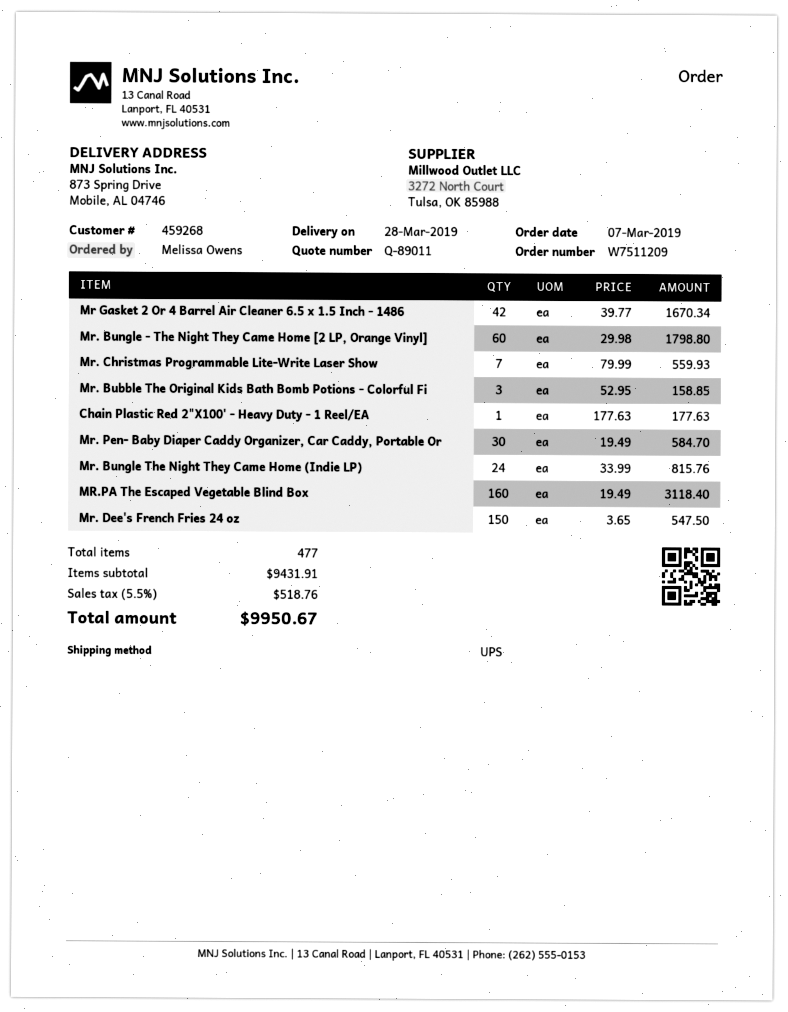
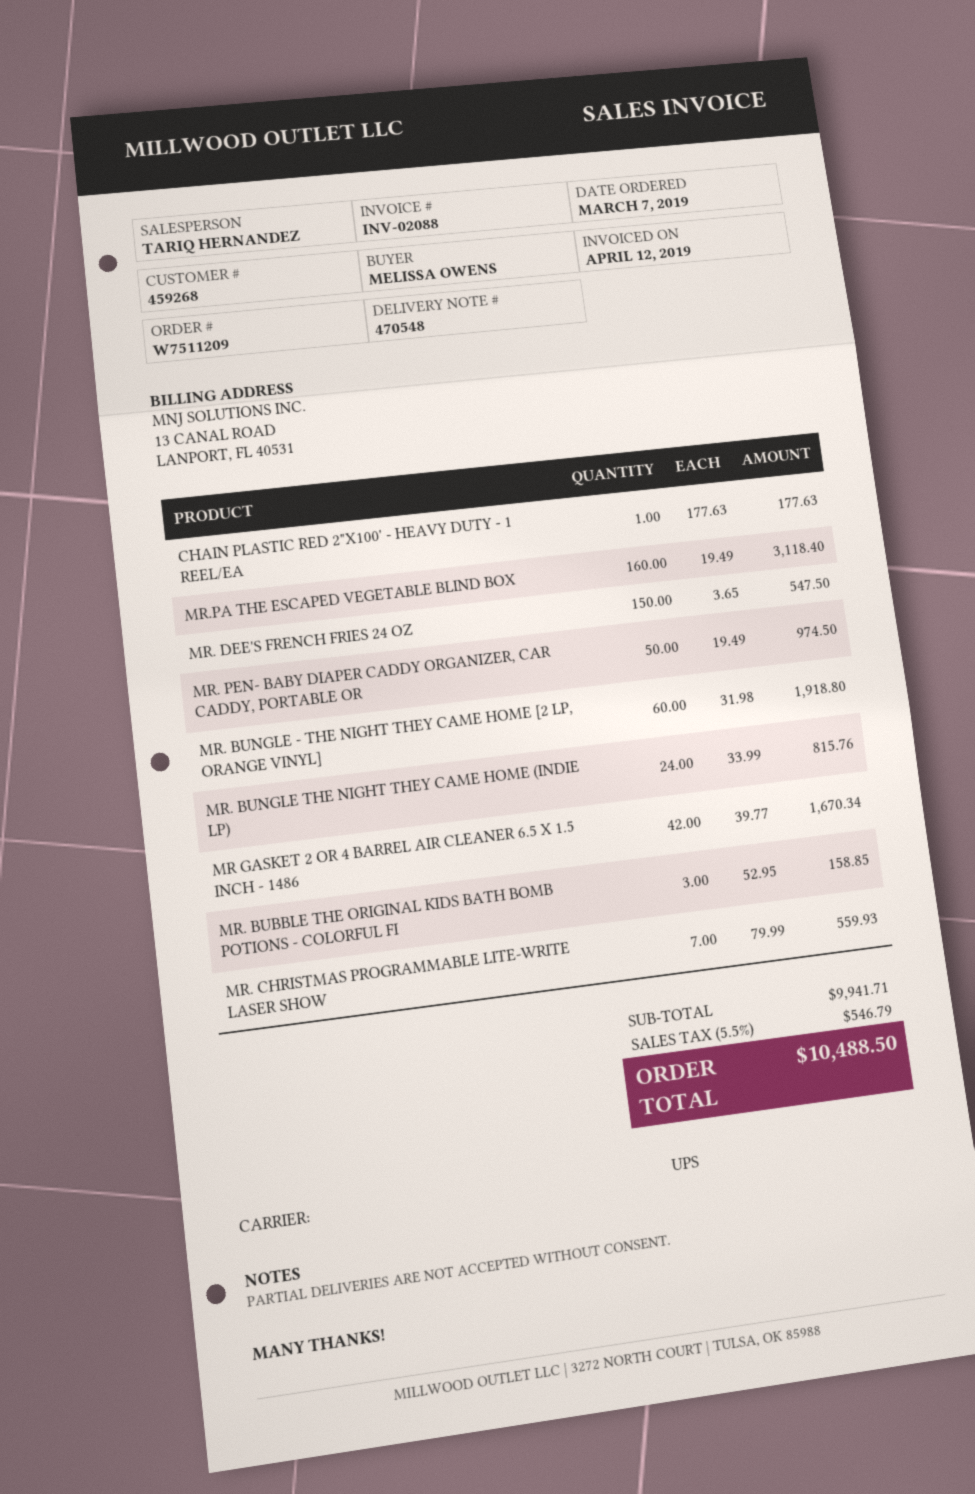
Mr. Bungle - The Night They Came Home [2 LP, Orange Vinyl]: 60 x 29.98 = 1798.80 -> 60 x 31.98 = 1918.80
Mr. Pen- Baby Diaper Caddy Organizer, Car Caddy, Portable Or: 30 x 19.49 = 584.70 -> 50 x 19.49 = 974.50
subtotal: 9431.91 -> 9941.71
tax: 5.5% = 518.76 -> 5.5% = 546.79
total: 9950.67 -> 10488.50

